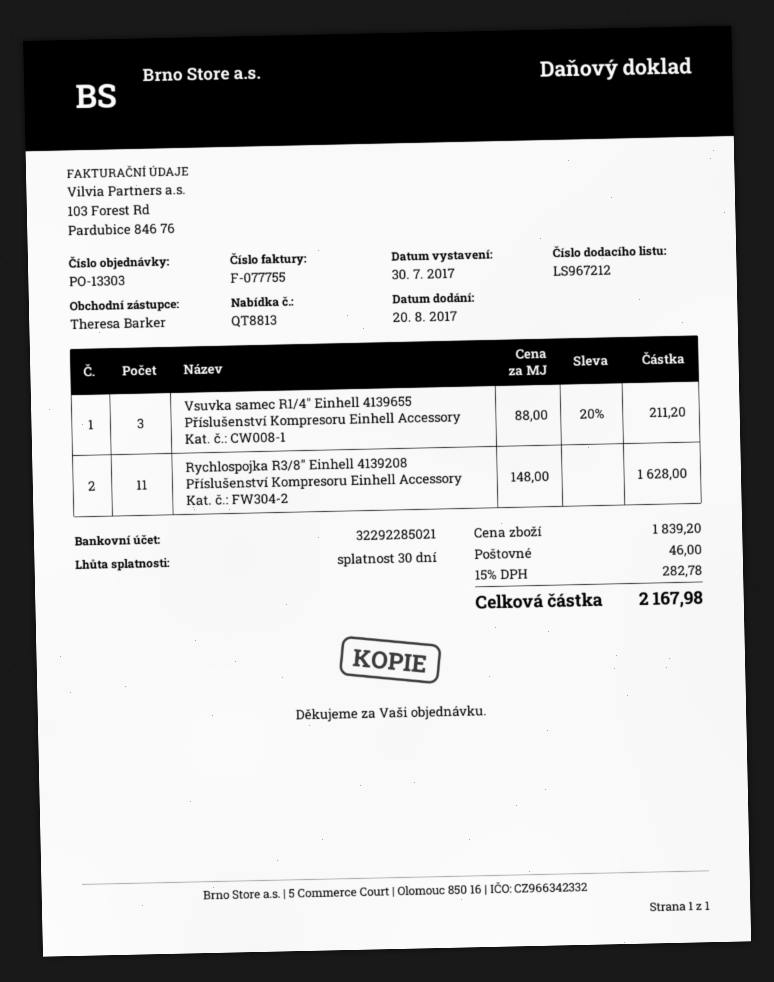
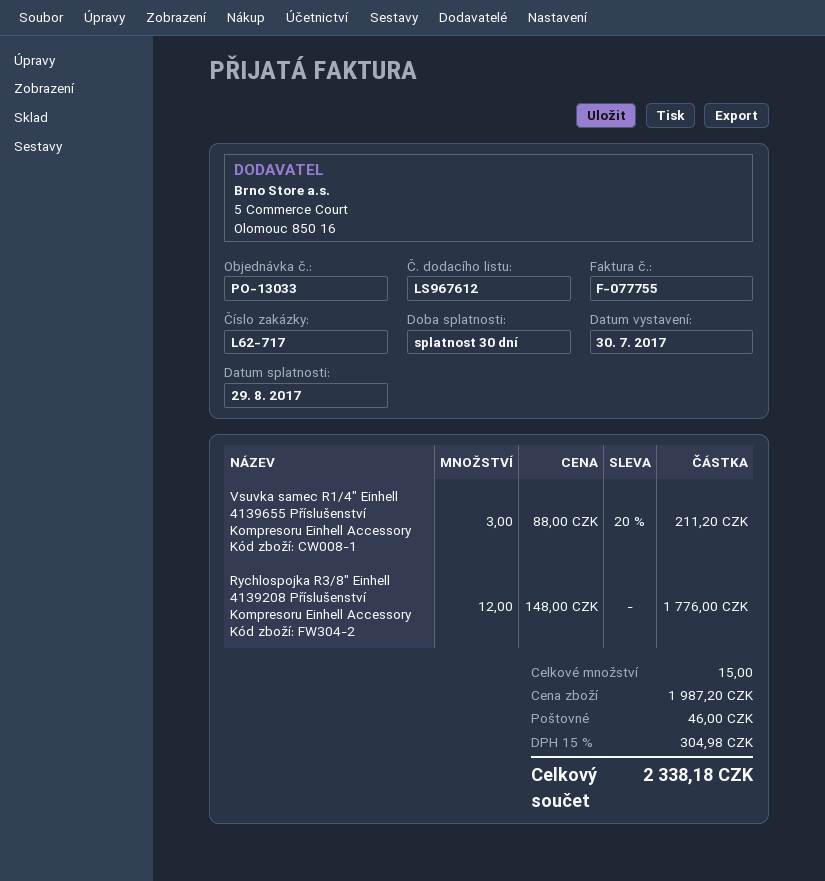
order number: PO-13303 -> PO-13033
delivery note number: LS967212 -> LS967612
Rychlospojka R3/8" Einhell 4139208 Příslušenství Kompresoru Einhell Accessory: 11 x 148.00 = 1628.00 -> 12 x 148.00 = 1776.00
subtotal: 1839.20 -> 1987.20
tax: 15% = 282.78 -> 15% = 304.98
total: 2167.98 -> 2338.18

